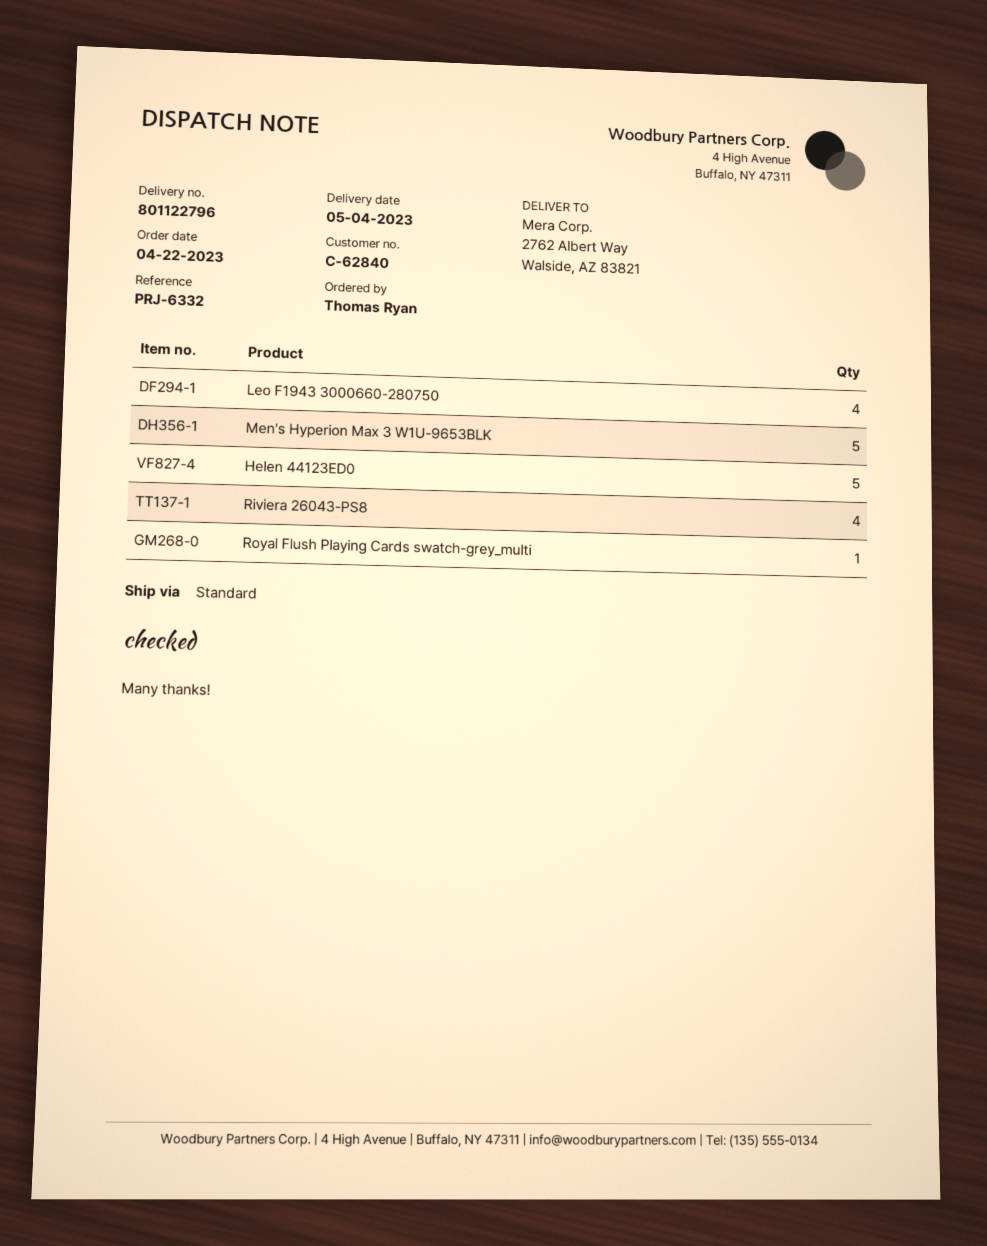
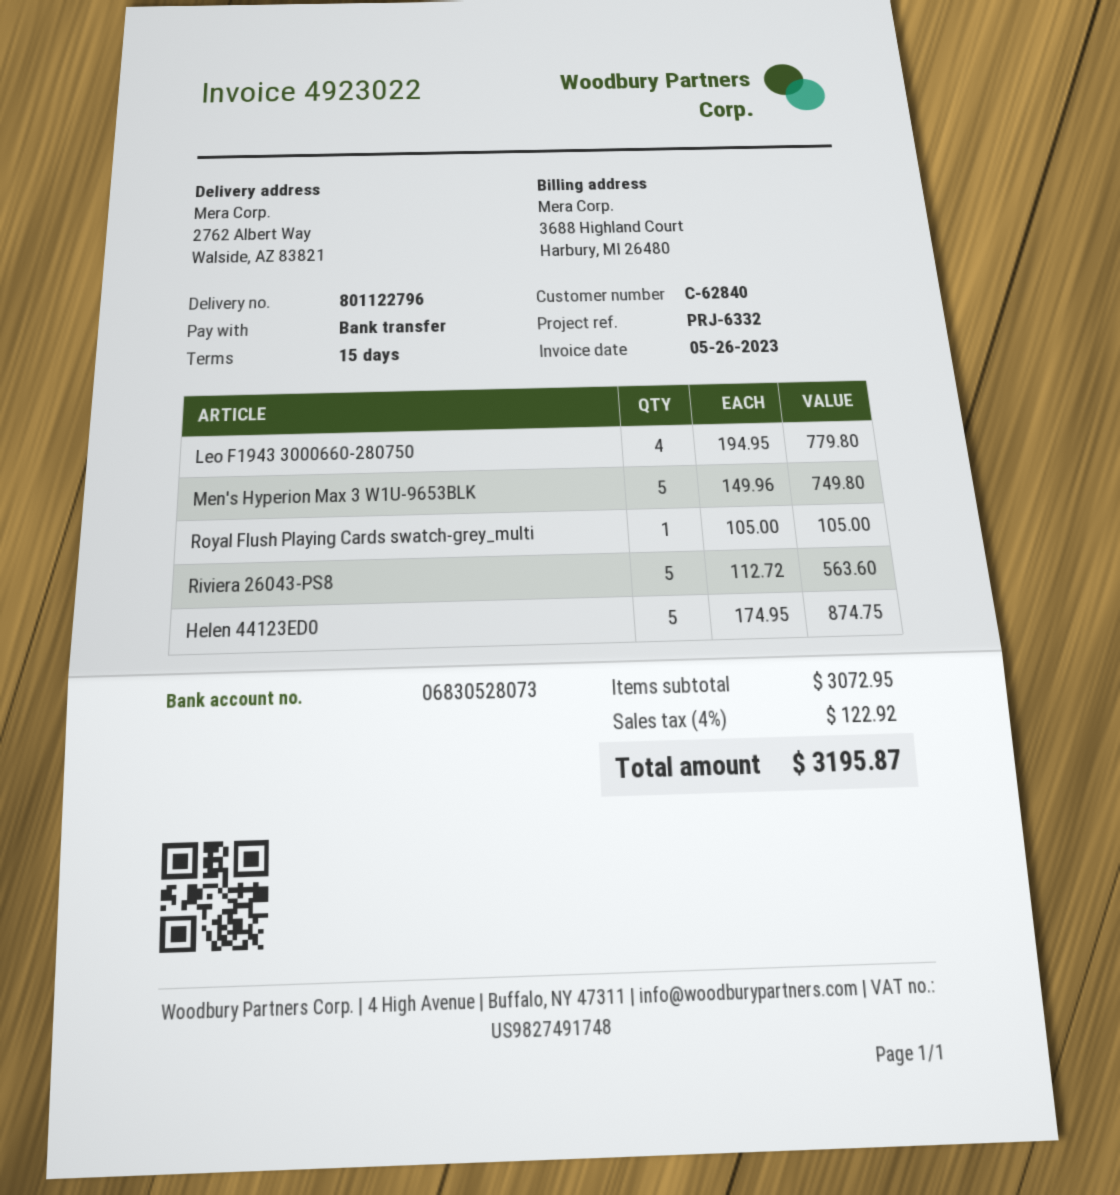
Riviera 26043-PS8: 4 -> 5

